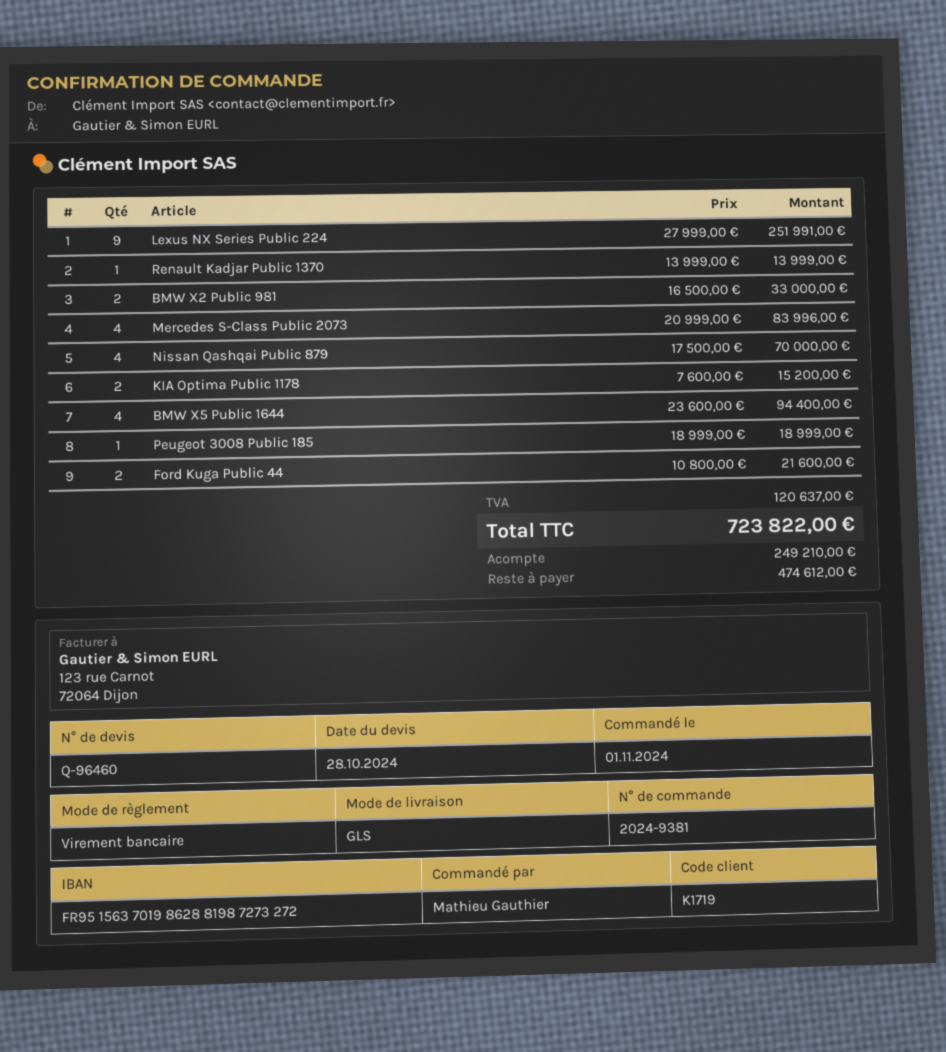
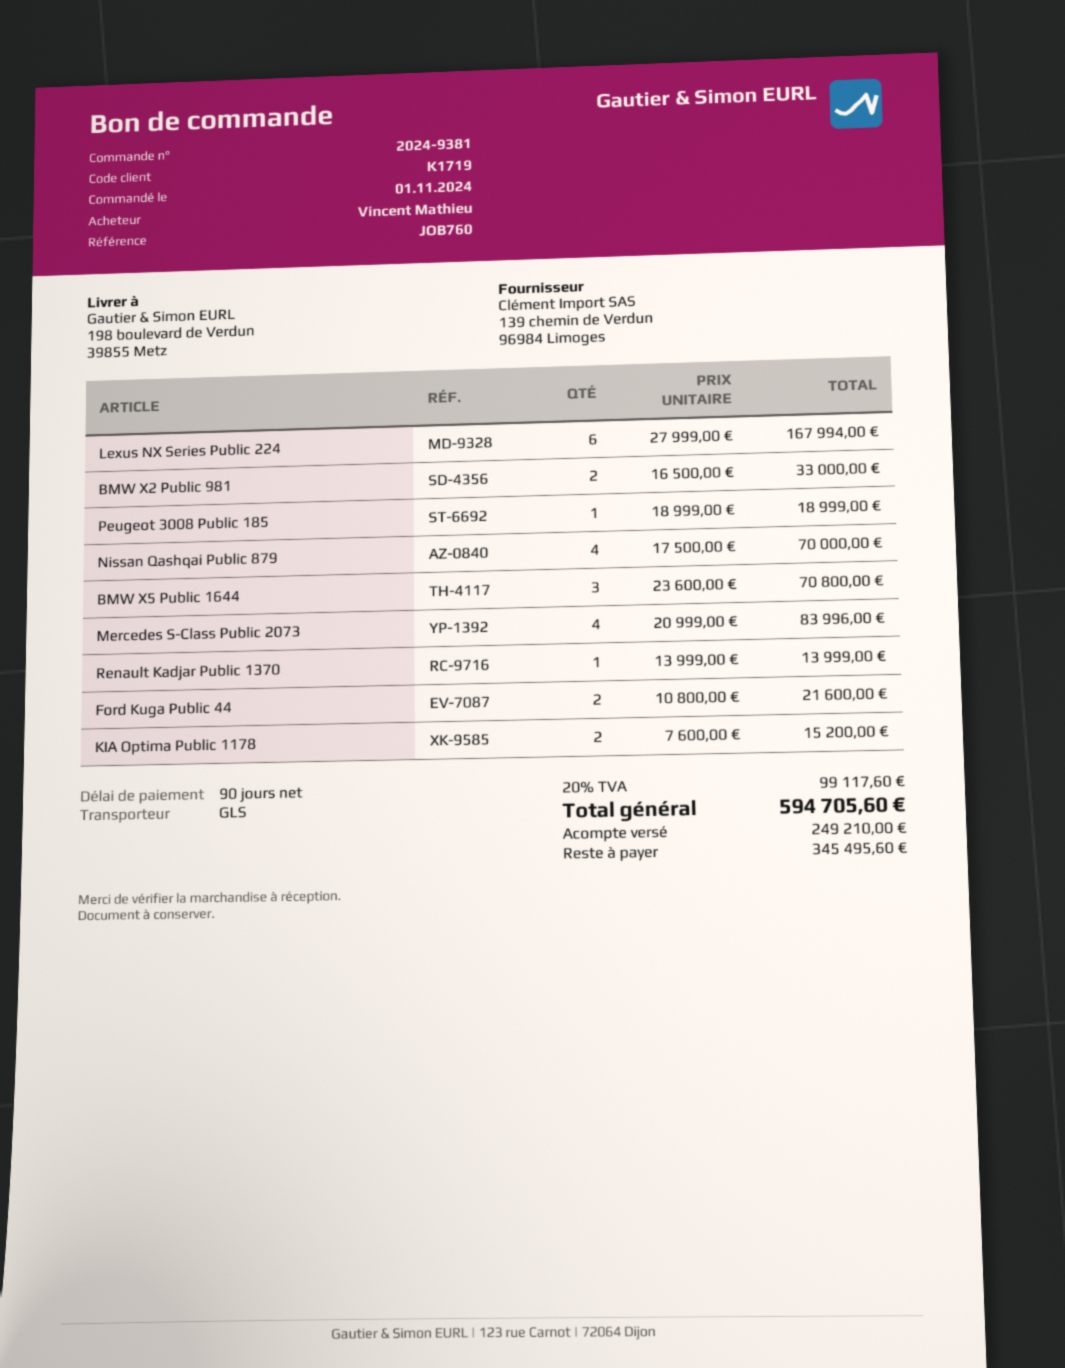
ordered by: Mathieu Gauthier -> Vincent Mathieu
Lexus NX Series Public 224: 9 x 27999.00 = 251991.00 -> 6 x 27999.00 = 167994.00
BMW X5 Public 1644: 4 x 23600.00 = 94400.00 -> 3 x 23600.00 = 70800.00
tax: 120637.00 -> 99117.60
total: 723822.00 -> 594705.60
balance: 474612.00 -> 345495.60

